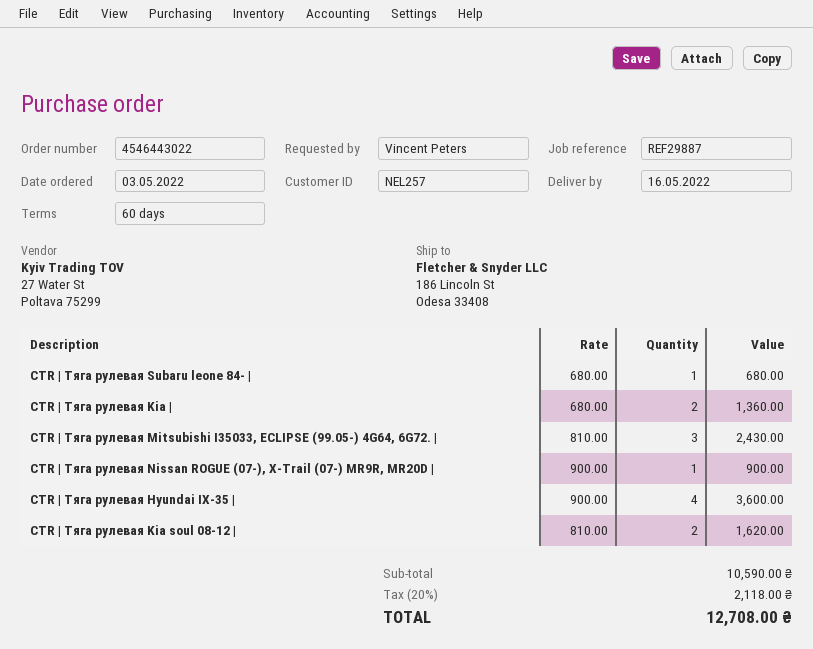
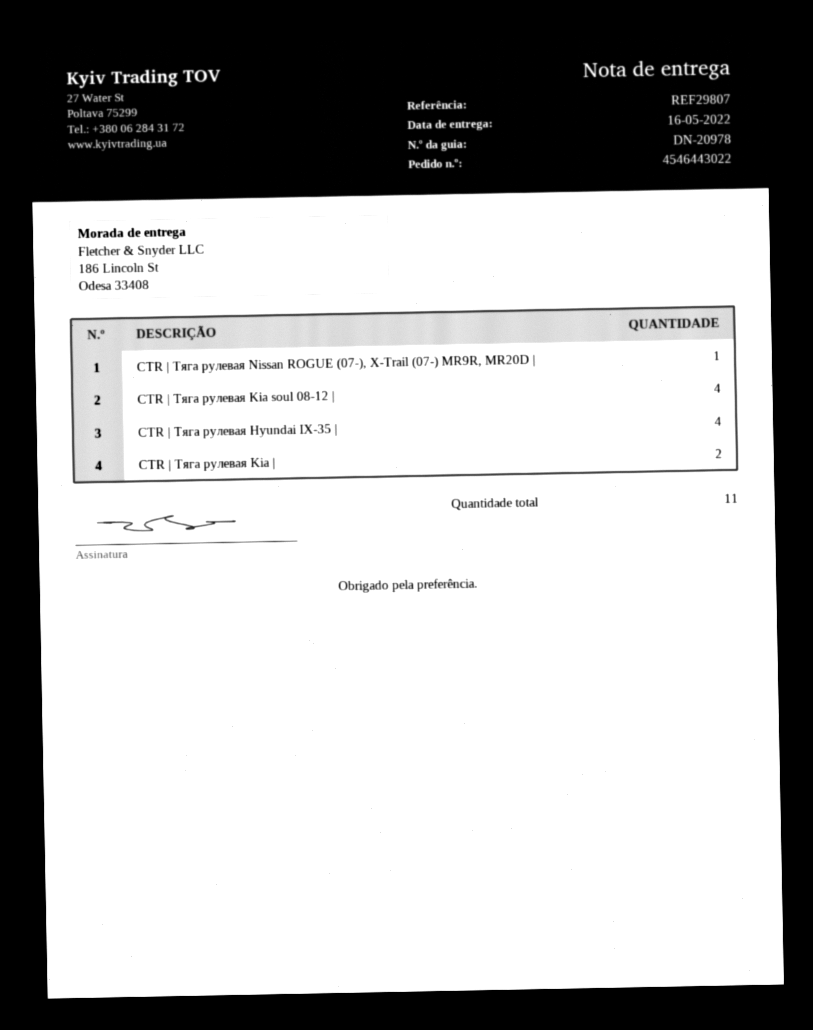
reference: REF29887 -> REF29807
CTR | Тяга рулевая Subaru leone 84- |: 1 -> none
CTR | Тяга рулевая Mitsubishi I35033, ECLIPSE (99.05-) 4G64, 6G72. |: 3 -> none
CTR | Тяга рулевая Kia soul 08-12 |: 2 -> 4

